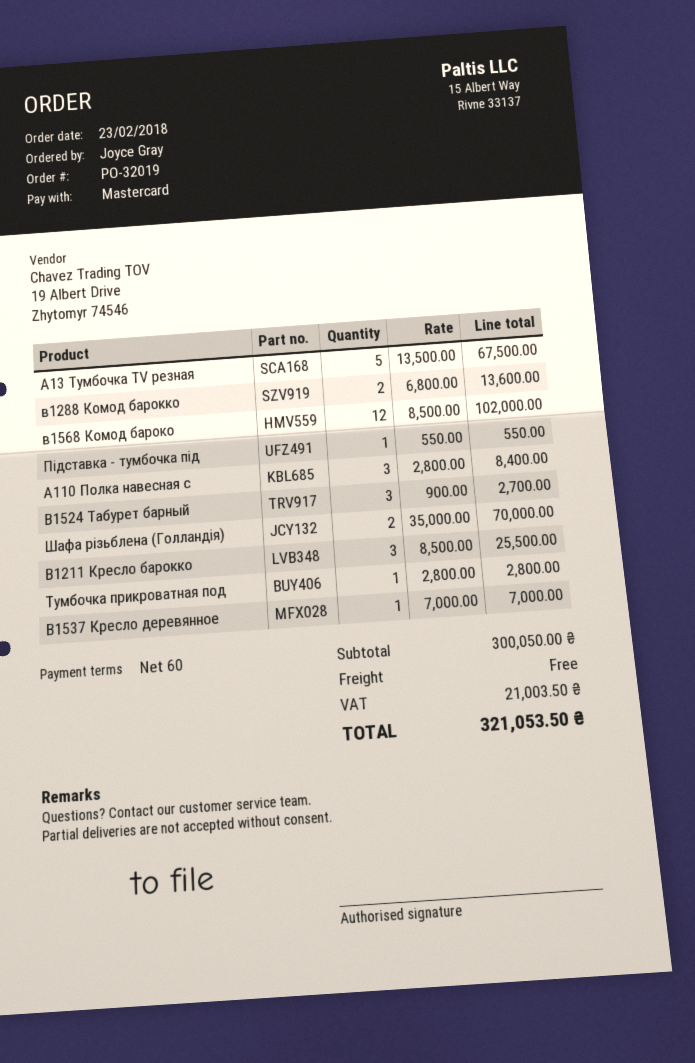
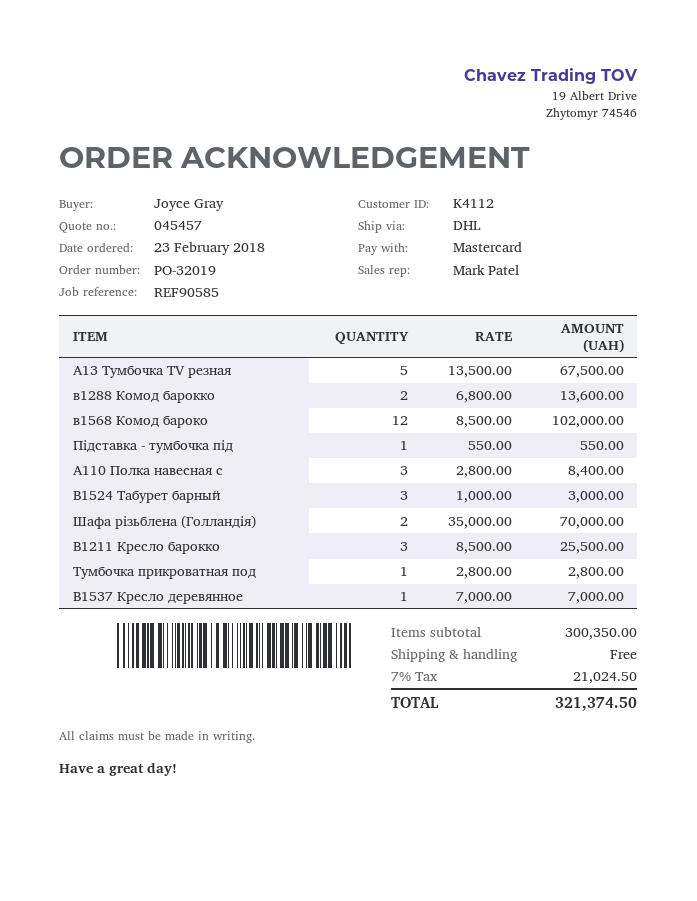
В1524 Табурет барный: 3 x 900.00 = 2700.00 -> 3 x 1000.00 = 3000.00
subtotal: 300050.00 -> 300350.00
tax: 21003.50 -> 21024.50
total: 321053.50 -> 321374.50

